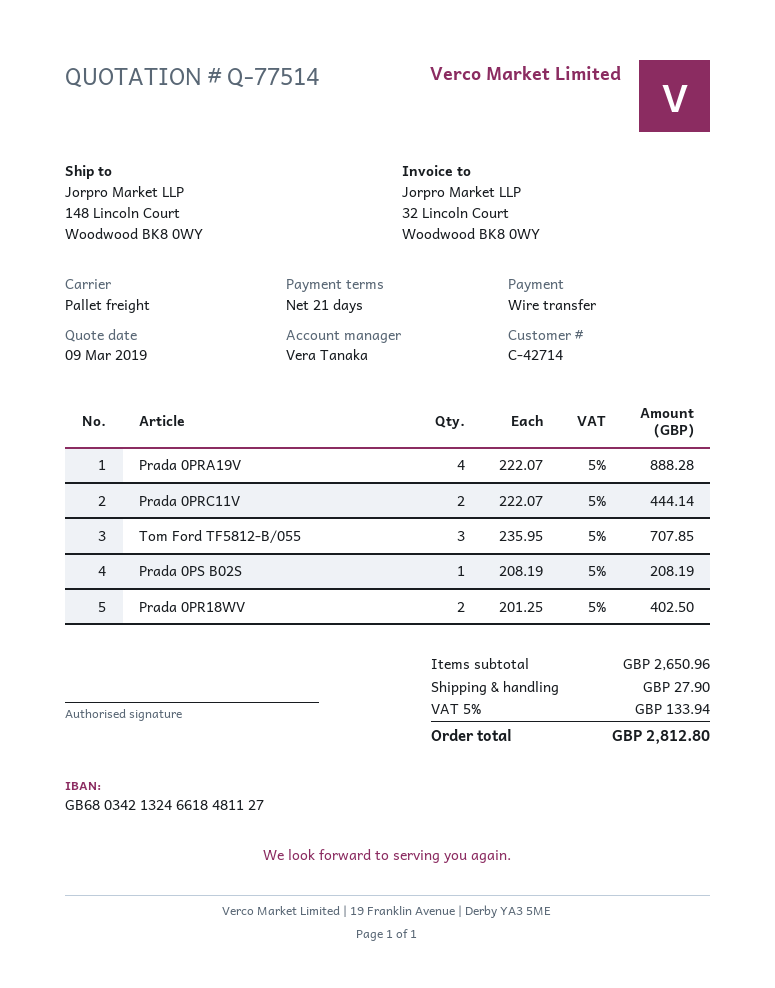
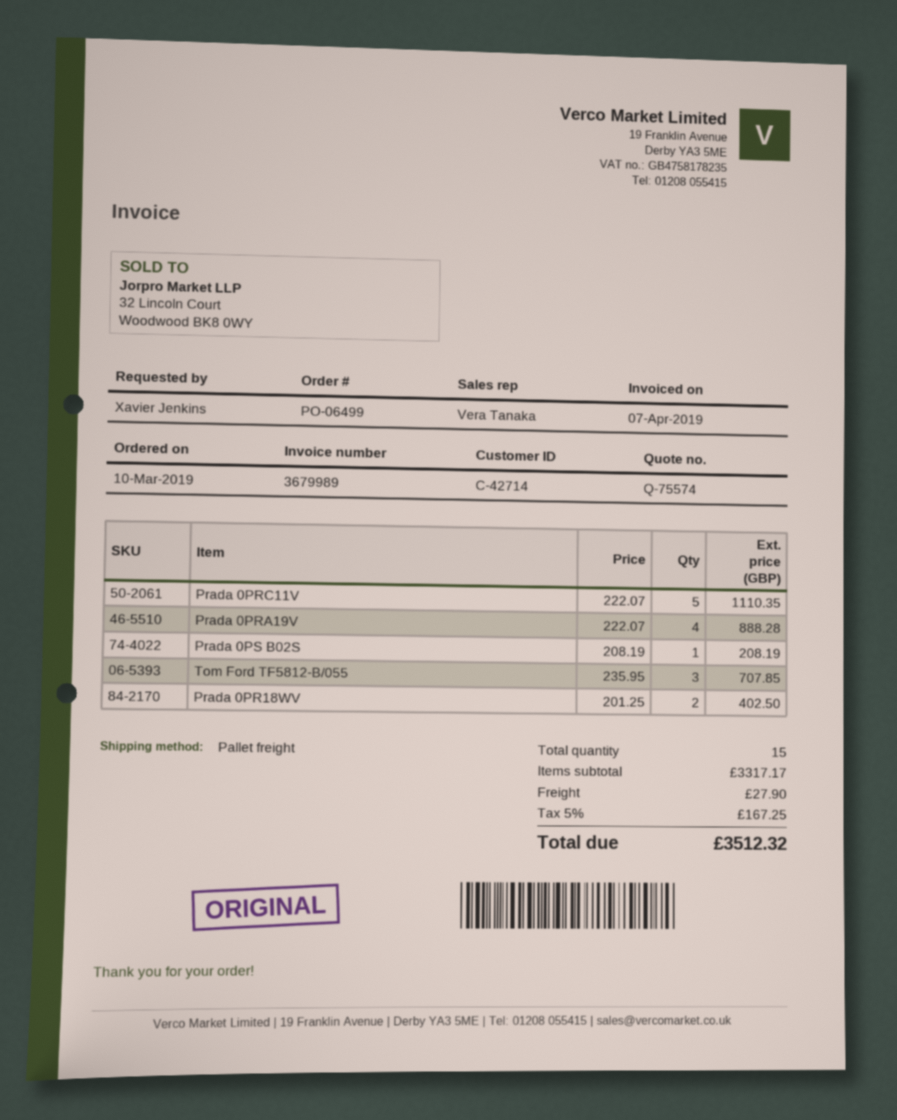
quote number: Q-77514 -> Q-75574
Prada 0PRC11V: 2 x 222.07 = 444.14 -> 5 x 222.07 = 1110.35
subtotal: 2650.96 -> 3317.17
tax: 5% = 133.94 -> 5% = 167.25
total: 2812.80 -> 3512.32

